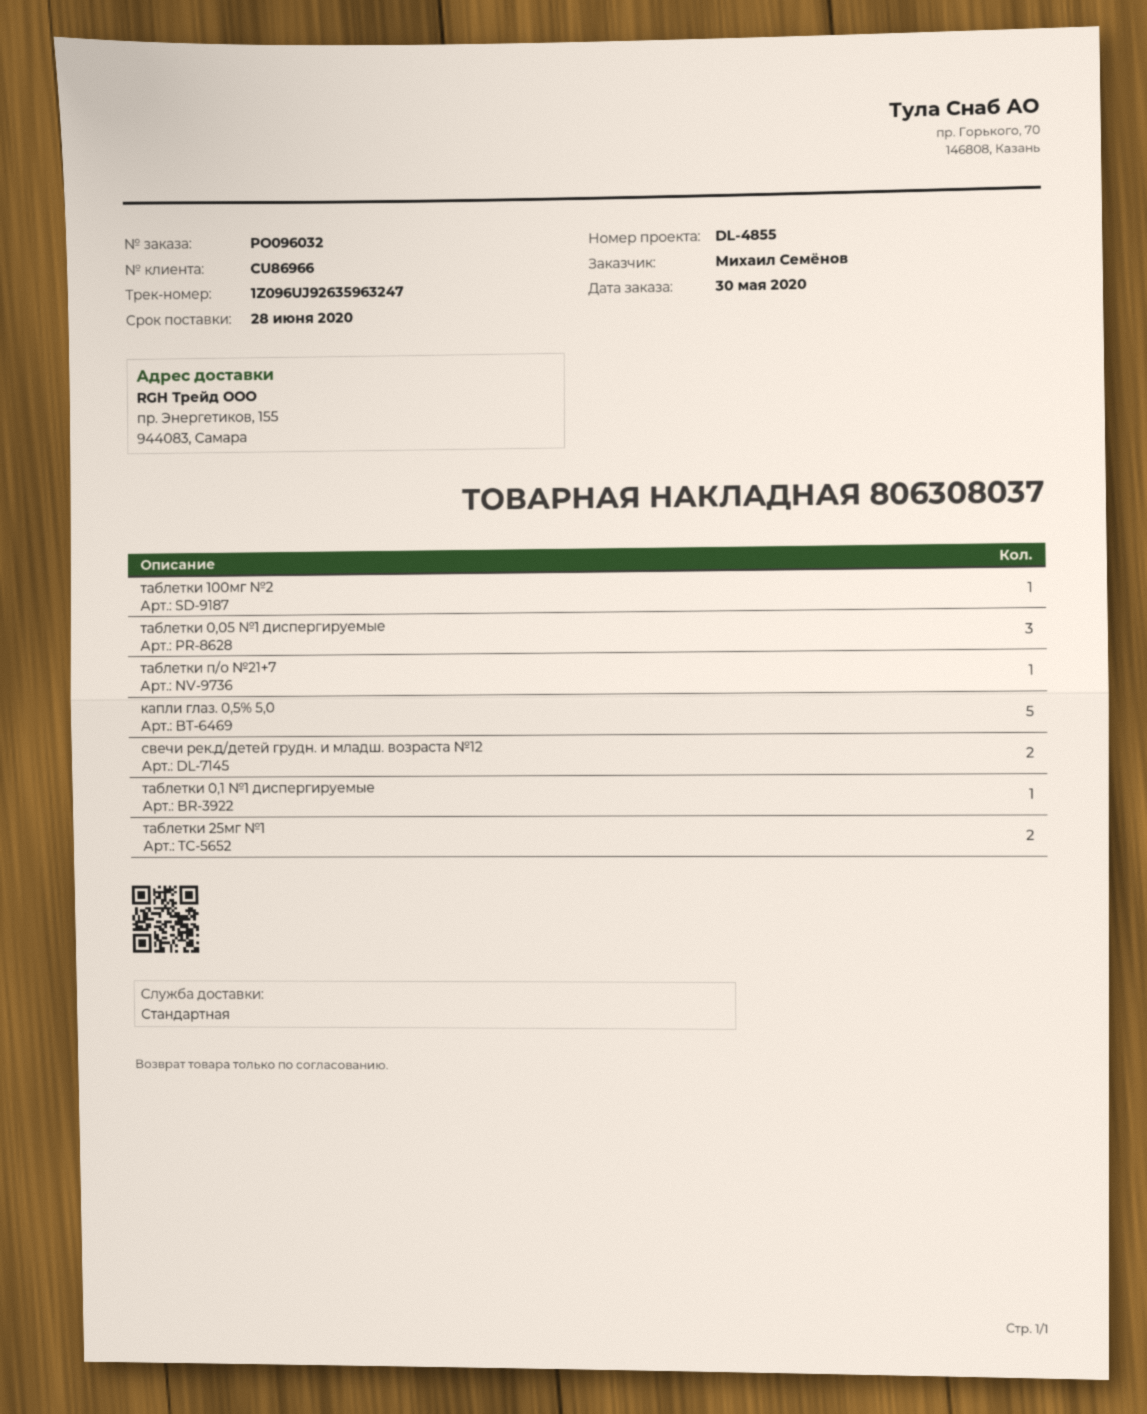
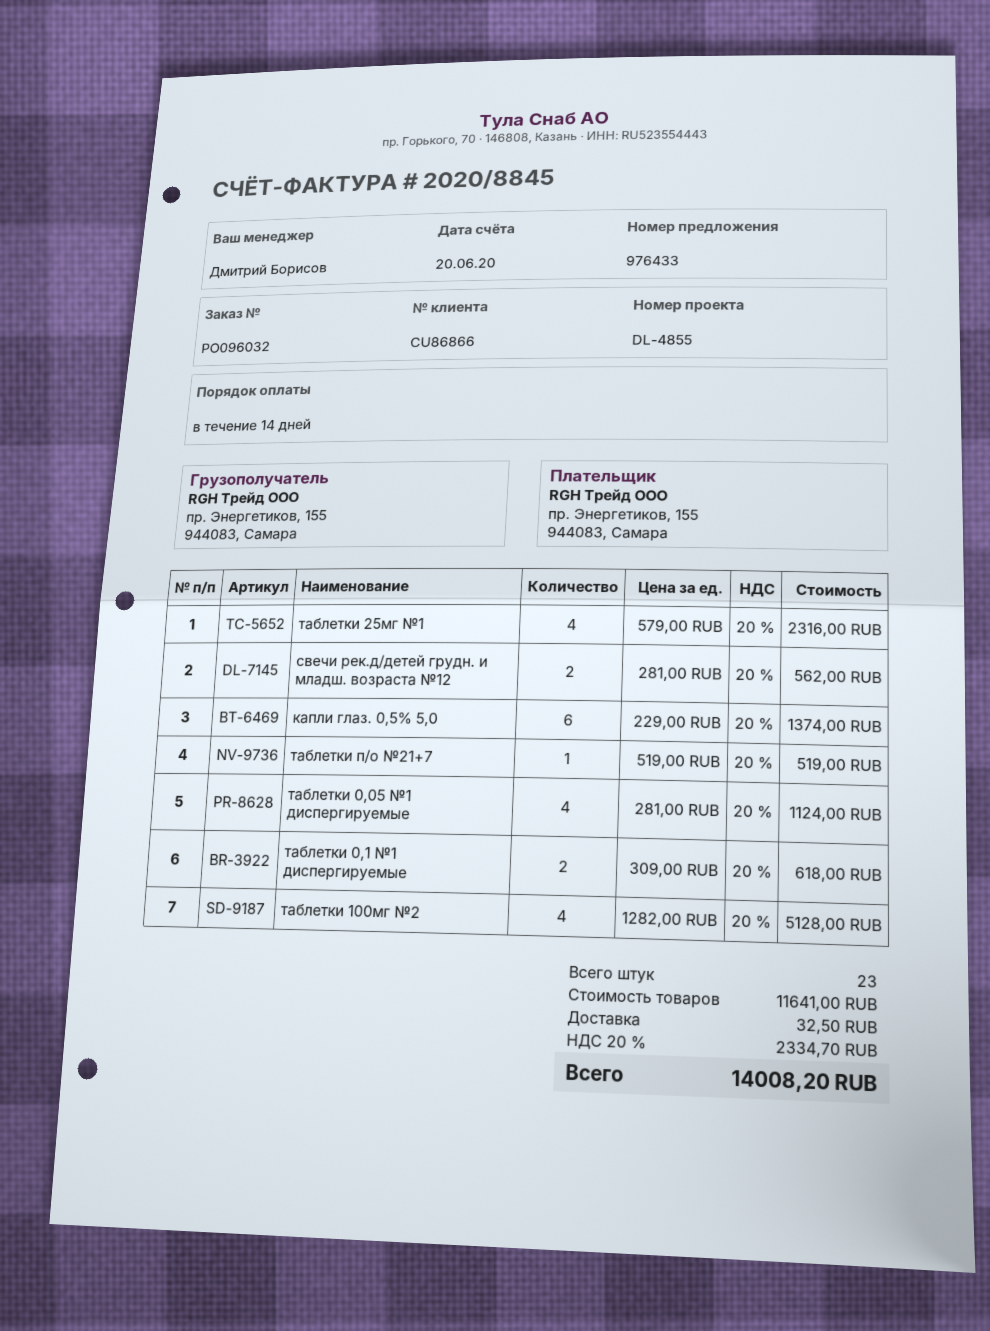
customer number: CU86966 -> CU86866
таблетки 100мг №2: 1 -> 4
таблетки 0,05 №1 диспергируемые: 3 -> 4
капли глаз. 0,5% 5,0: 5 -> 6
таблетки 0,1 №1 диспергируемые: 1 -> 2
таблетки 25мг №1: 2 -> 4

